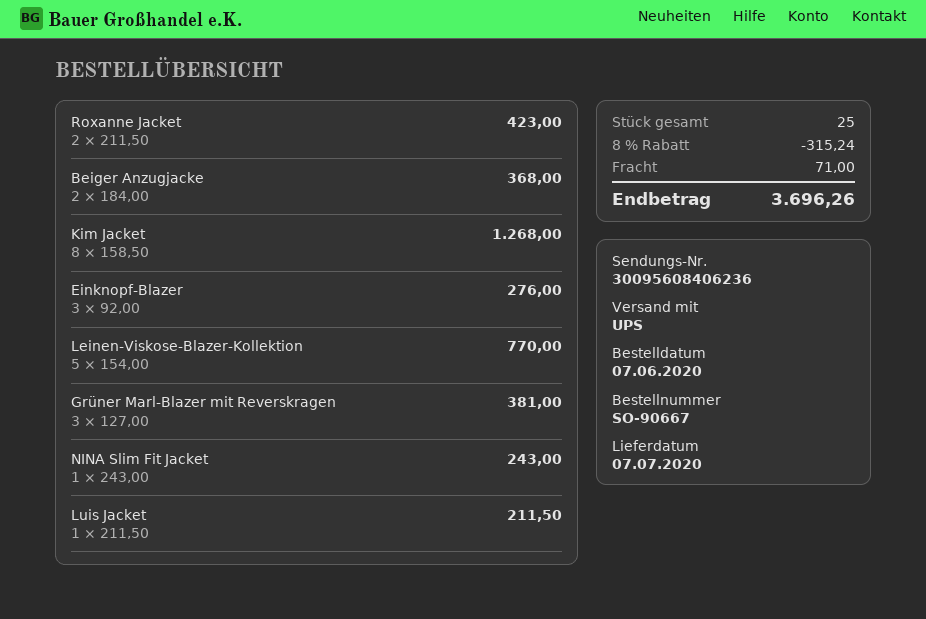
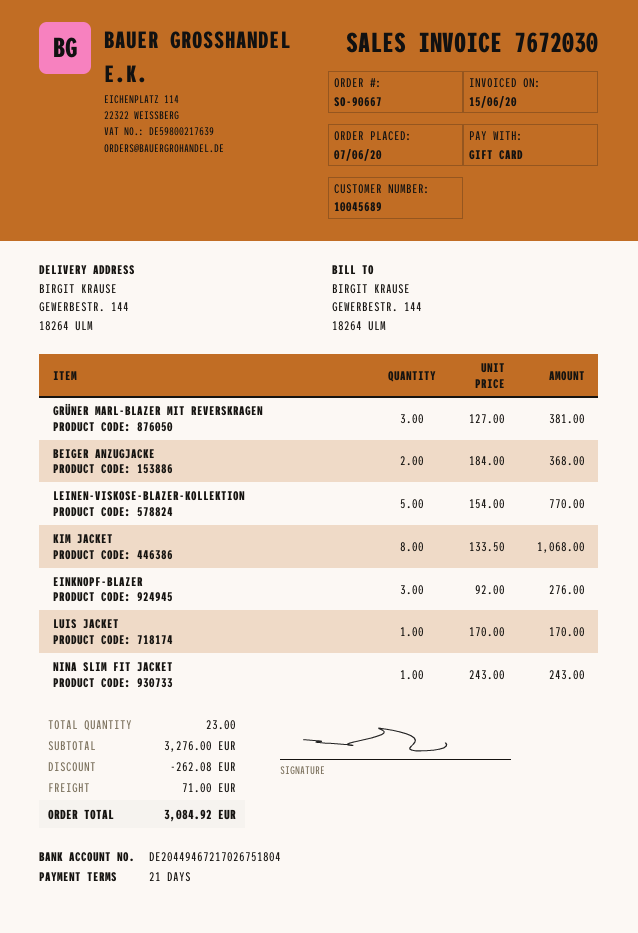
Roxanne Jacket: 2 x 211.50 = 423.00 -> none
Kim Jacket: 8 x 158.50 = 1268.00 -> 8 x 133.50 = 1068.00
Luis Jacket: 1 x 211.50 = 211.50 -> 1 x 170.00 = 170.00
total quantity: 25 -> 23
discount: 315.24 -> 262.08
total: 3696.26 -> 3084.92

